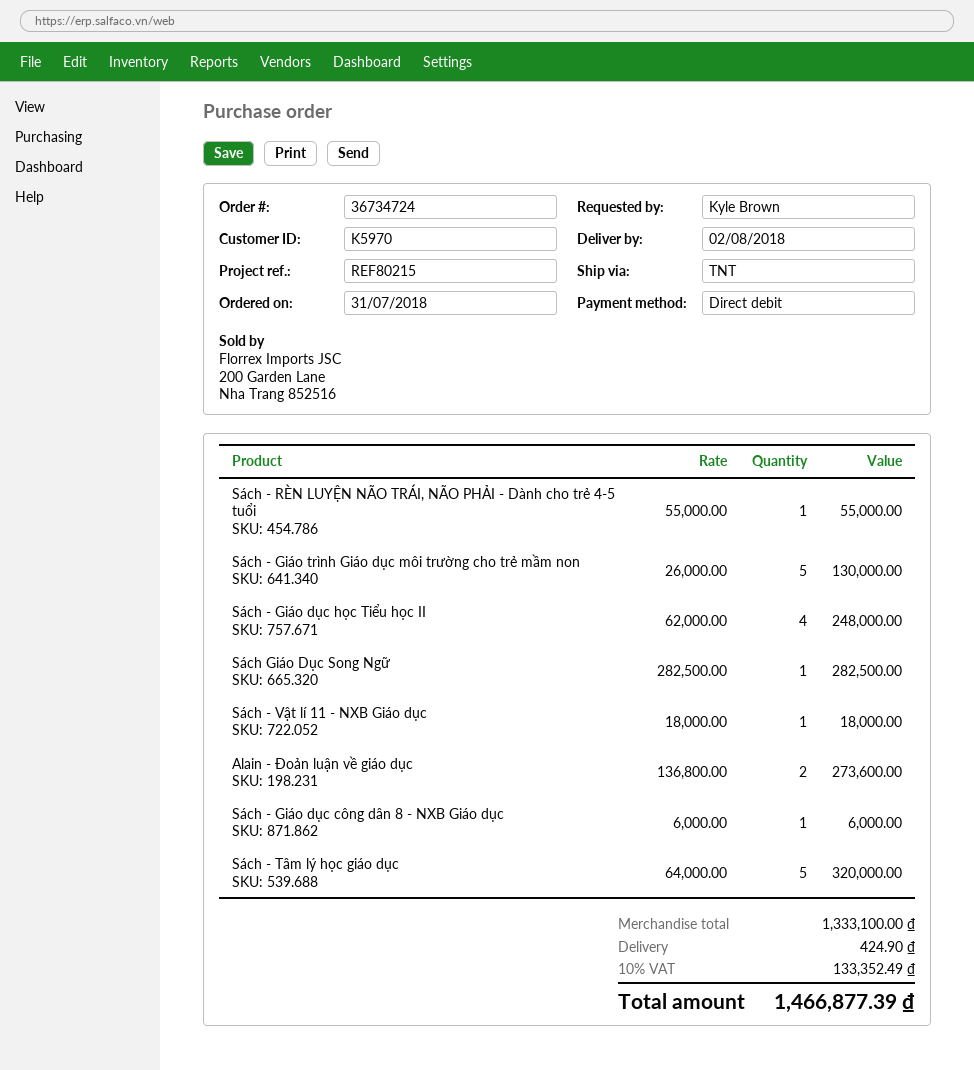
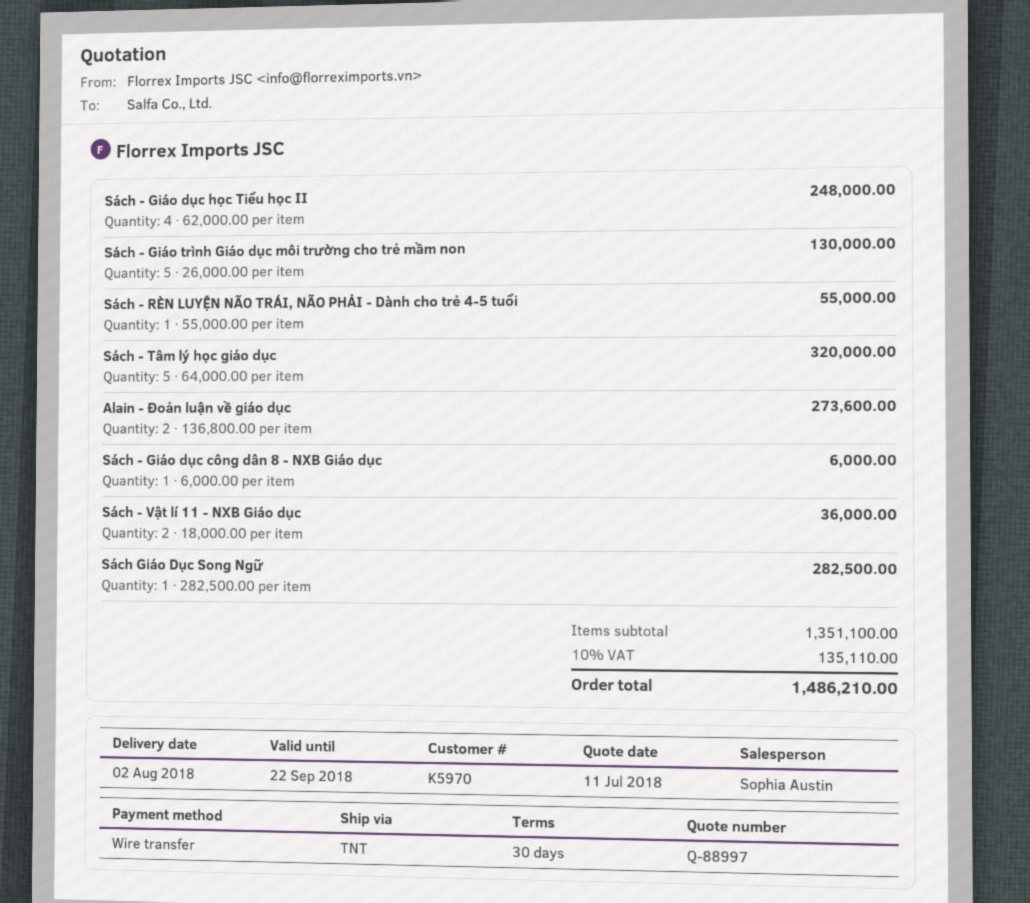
payment method: direct debit -> bank transfer
Sách - Vật lí 11 - NXB Giáo dục: 1 x 18000.00 = 18000.00 -> 2 x 18000.00 = 36000.00
subtotal: 1333100.00 -> 1351100.00
shipping: 424.90 -> none
tax: 10% = 133352.49 -> 10% = 135110.00
total: 1466877.39 -> 1486210.00

